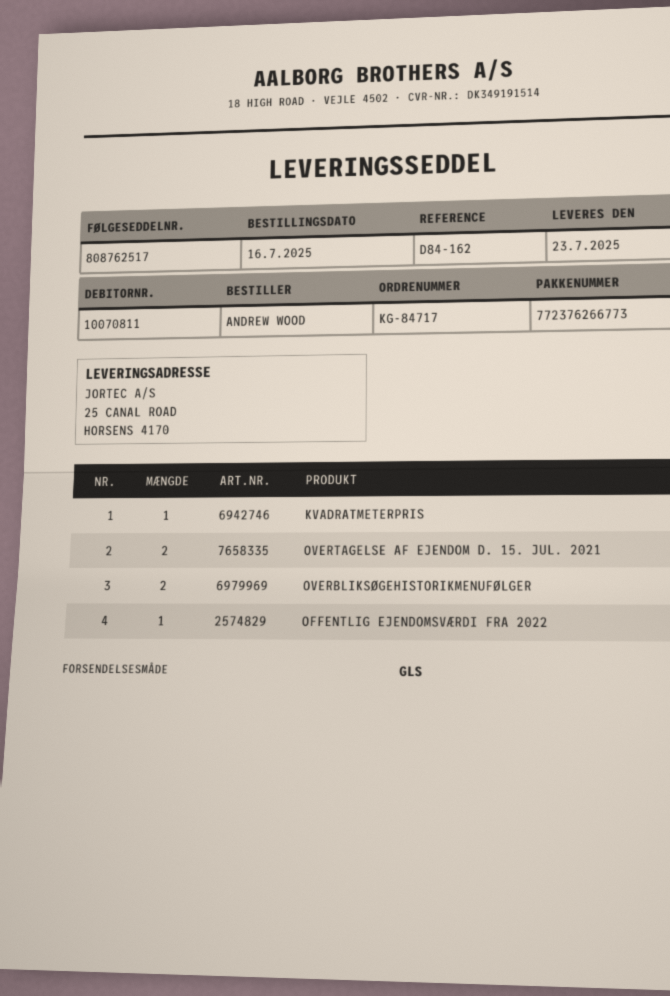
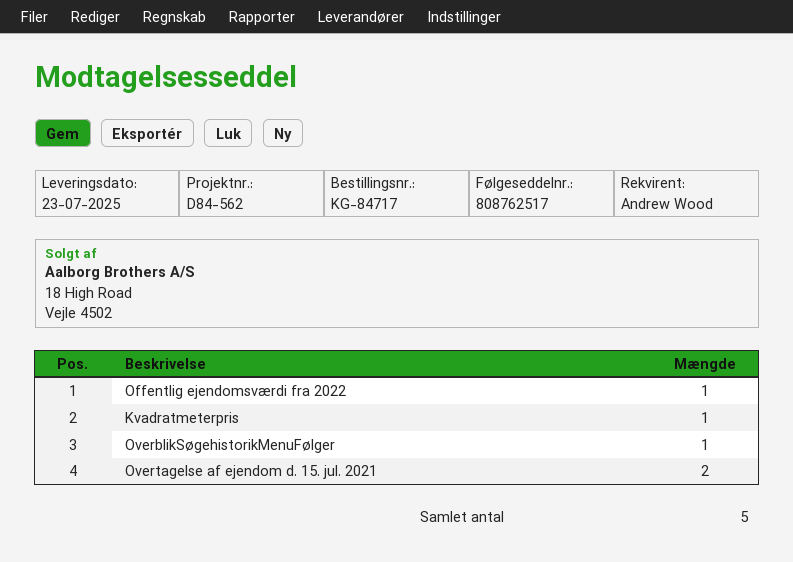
reference: D84-162 -> D84-562
OVERBLIKSØGEHISTORIKMENUFØLGER: 2 -> 1

